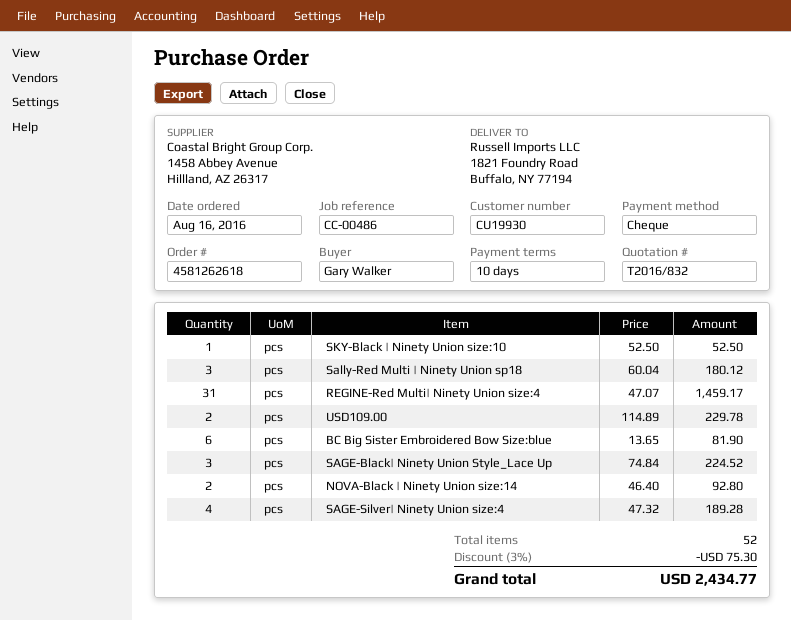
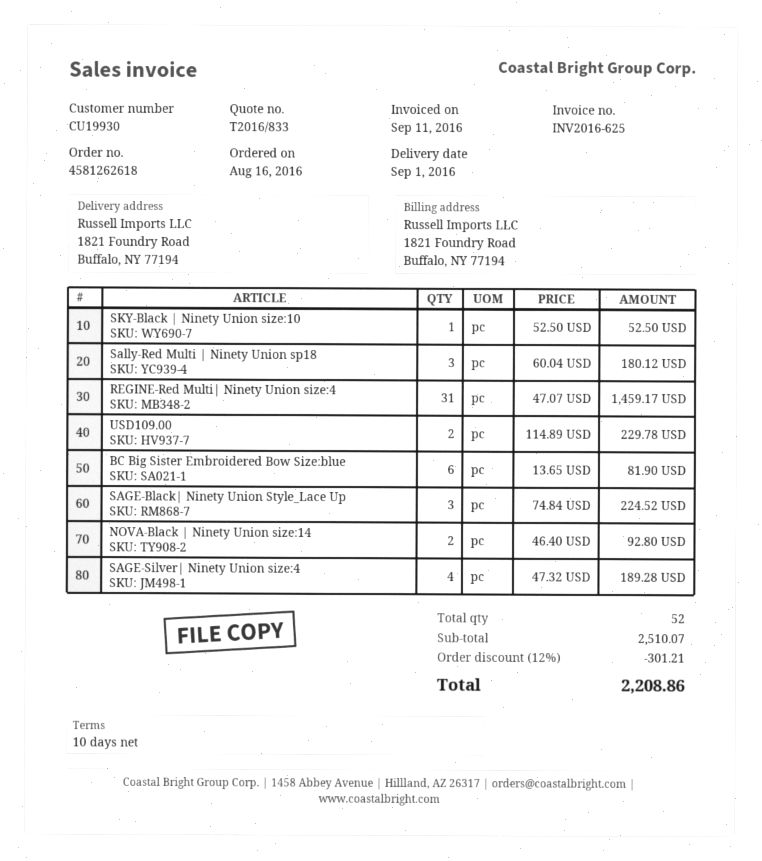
quote number: T2016/832 -> T2016/833
discount: 3% = 75.30 -> 12% = 301.21
total: 2434.77 -> 2208.86

